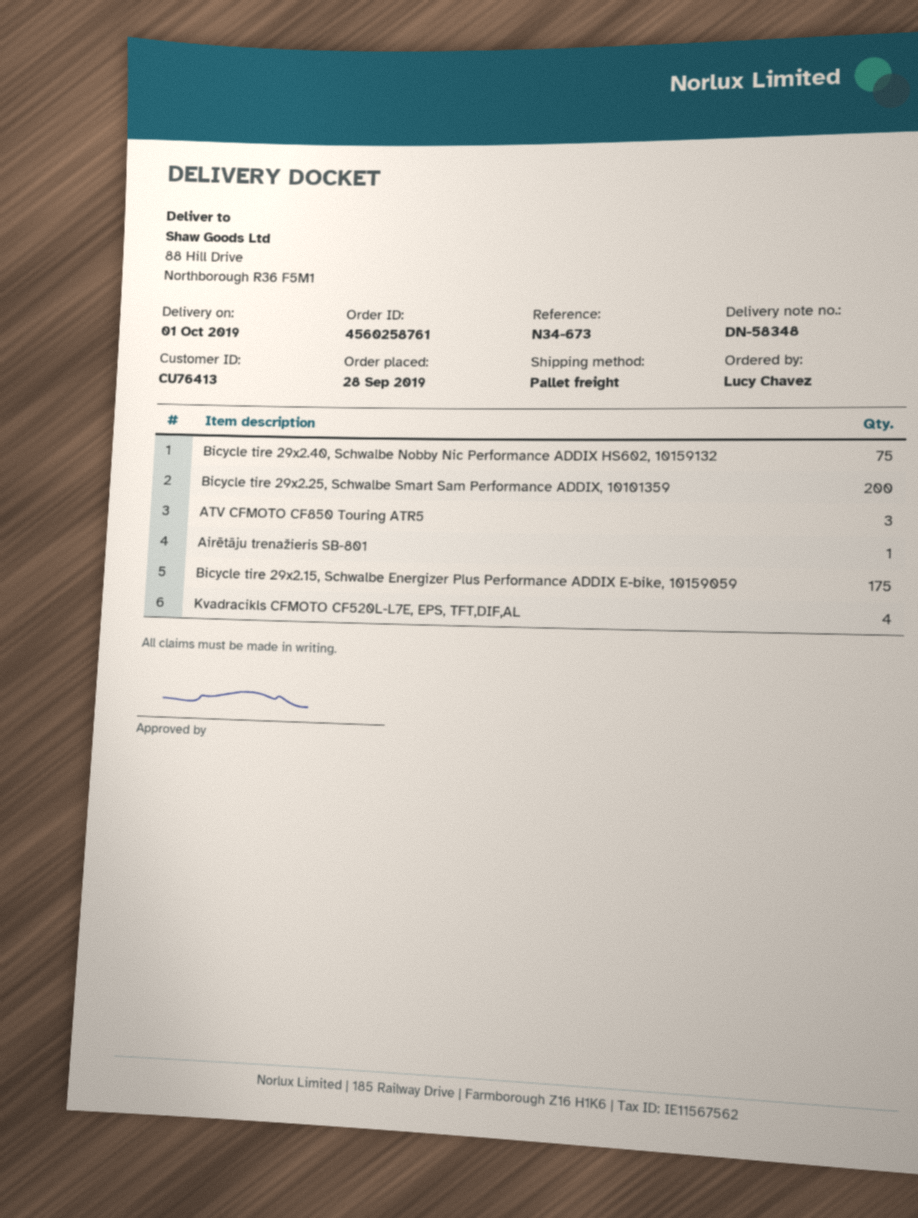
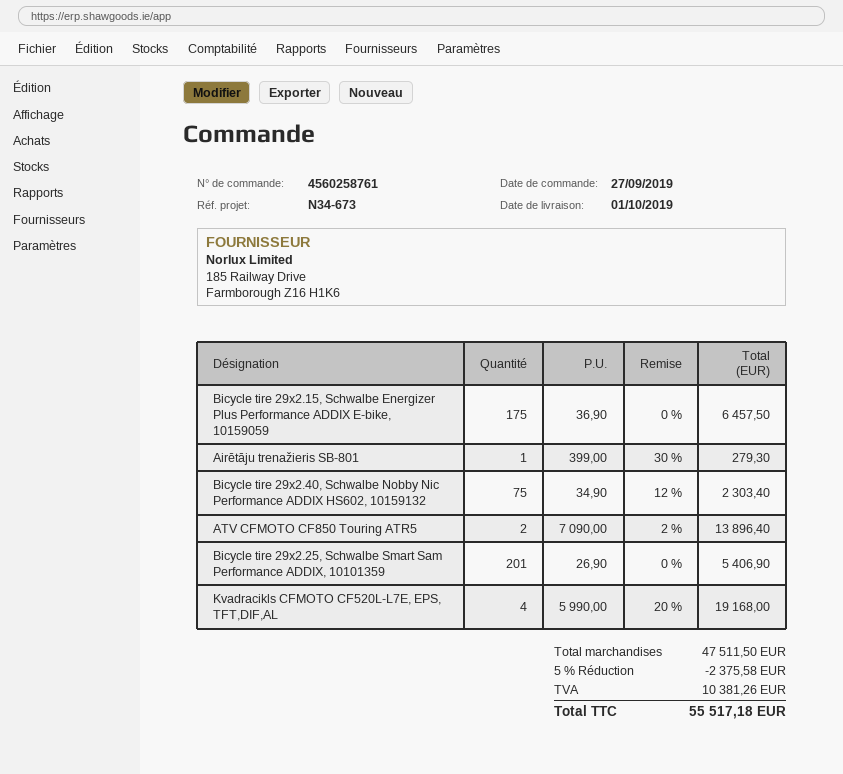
order date: 2019-09-28 -> 2019-09-27
Bicycle tire 29x2.25, Schwalbe Smart Sam Performance ADDIX, 10101359: 200 -> 201
ATV CFMOTO CF850 Touring ATR5: 3 -> 2

